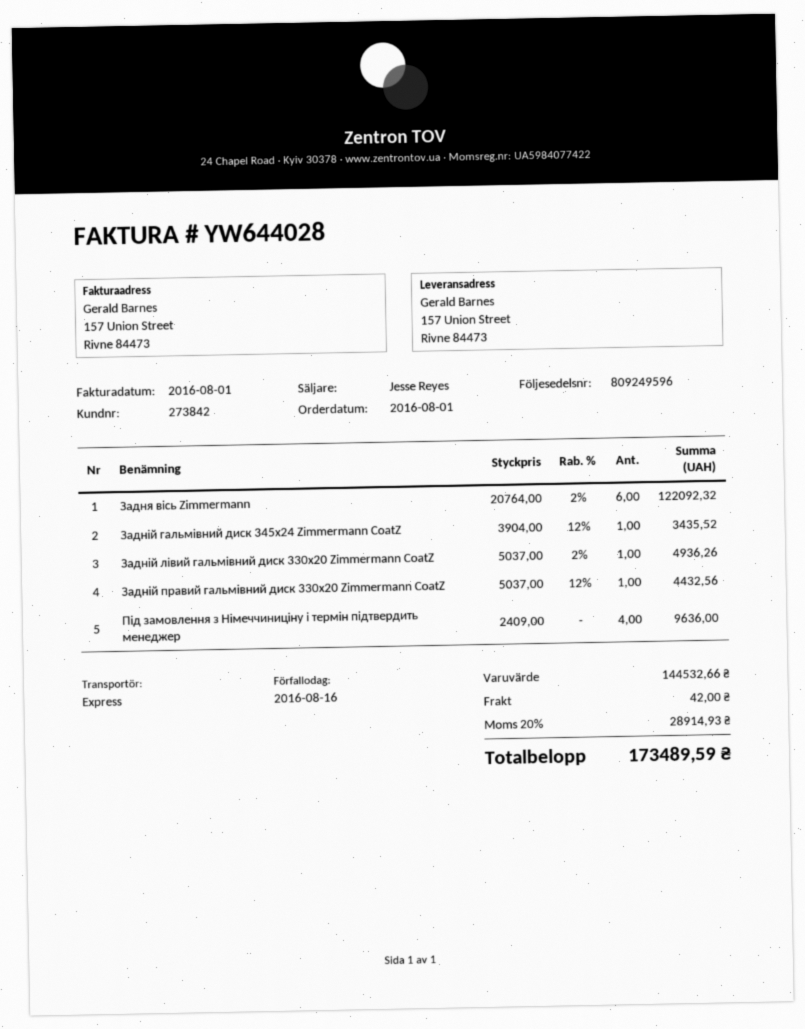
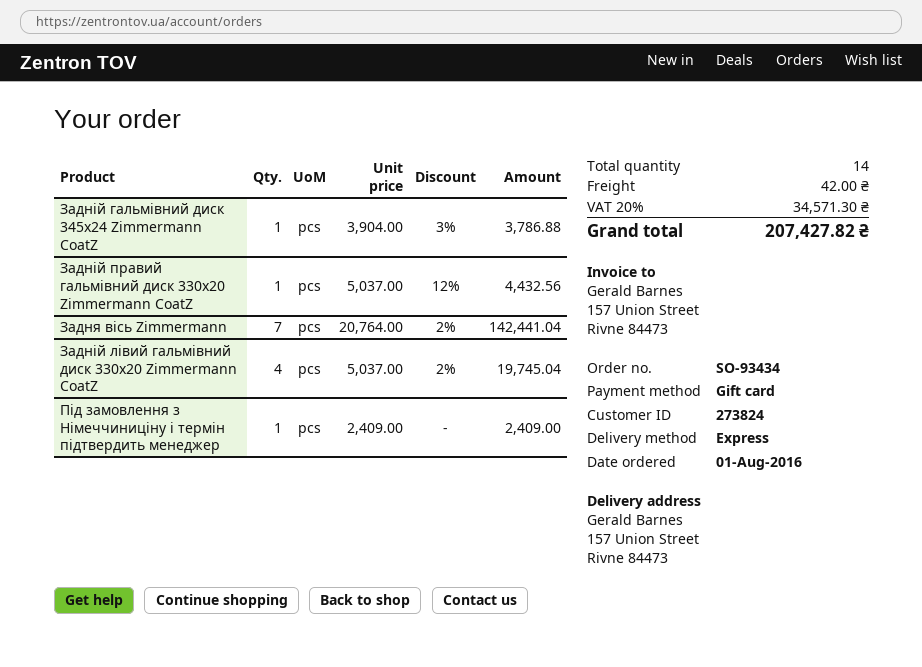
customer number: 273842 -> 273824
Задня вісь Zimmermann: 6 x 20764.00 - 2% = 122092.32 -> 7 x 20764.00 - 2% = 142441.04
Задній гальмівний диск 345x24 Zimmermann CoatZ: 1 x 3904.00 - 12% = 3435.52 -> 1 x 3904.00 - 3% = 3786.88
Задній лівий гальмівний диск 330x20 Zimmermann CoatZ: 1 x 5037.00 - 2% = 4936.26 -> 4 x 5037.00 - 2% = 19745.04
Під замовлення з Німеччиниціну і термін підтвердить менеджер: 4 x 2409.00 = 9636.00 -> 1 x 2409.00 = 2409.00
tax: 20% = 28914.93 -> 20% = 34571.30
total: 173489.59 -> 207427.82

